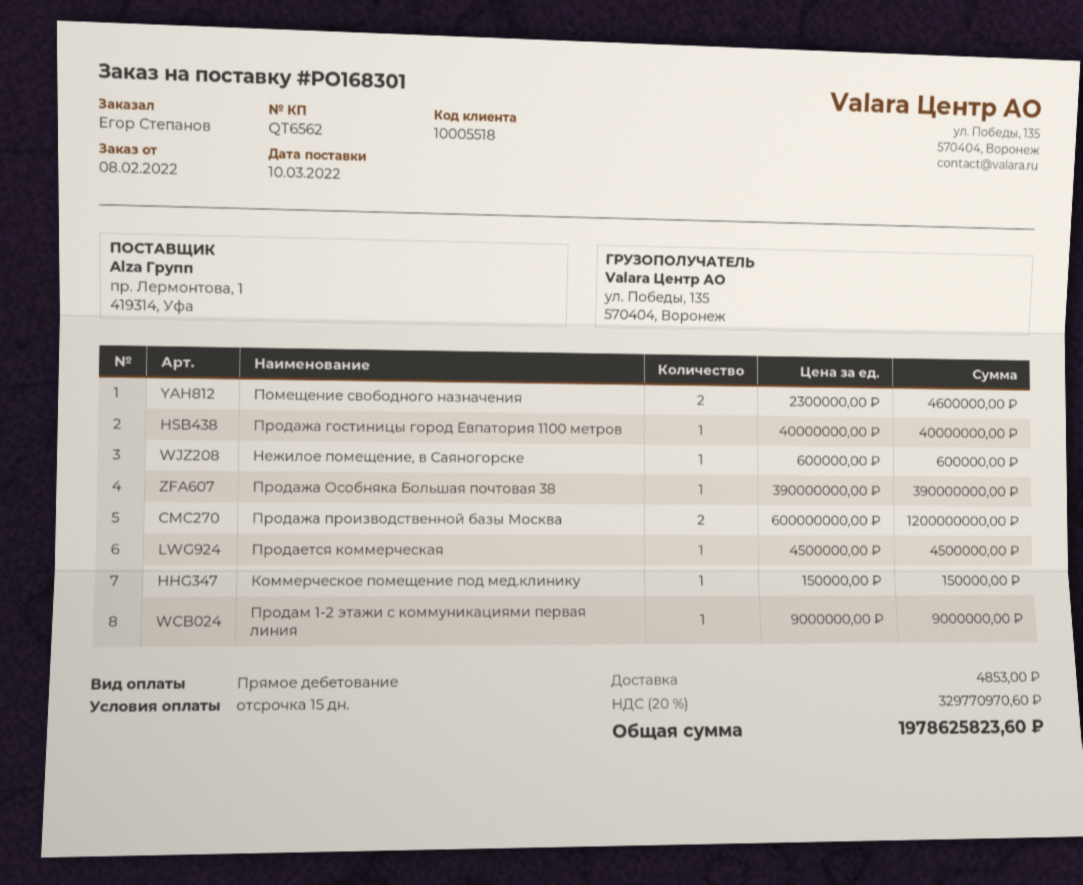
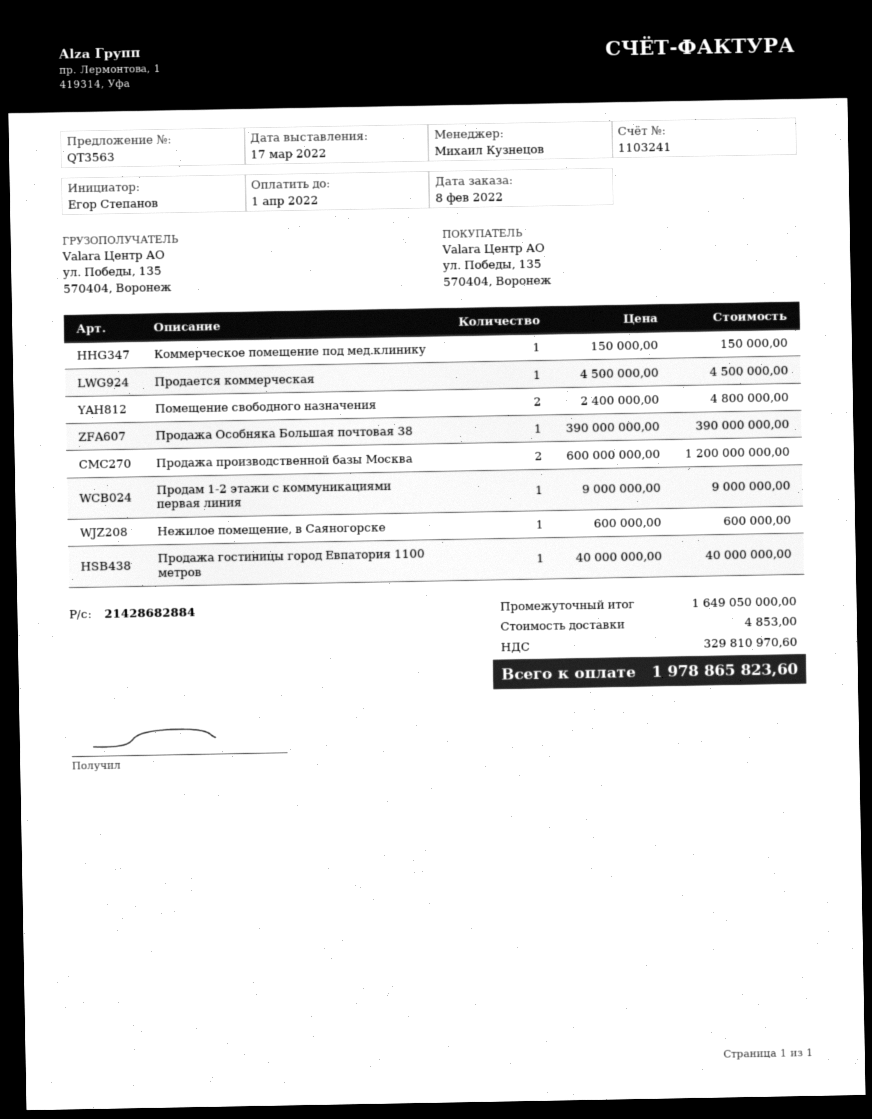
quote number: QT6562 -> QT3563
Помещение свободного назначения: 2 x 2300000.00 = 4600000.00 -> 2 x 2400000.00 = 4800000.00
tax: 329770970.60 -> 329810970.60
total: 1978625823.60 -> 1978865823.60

